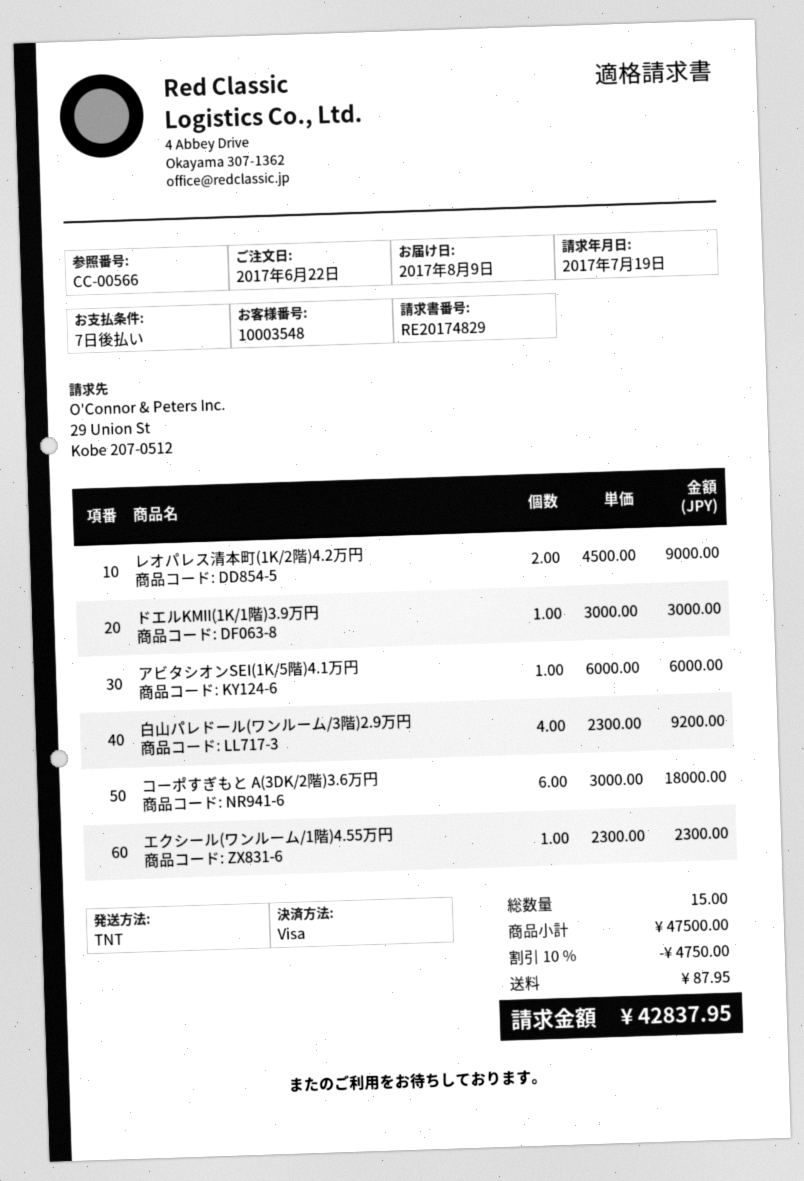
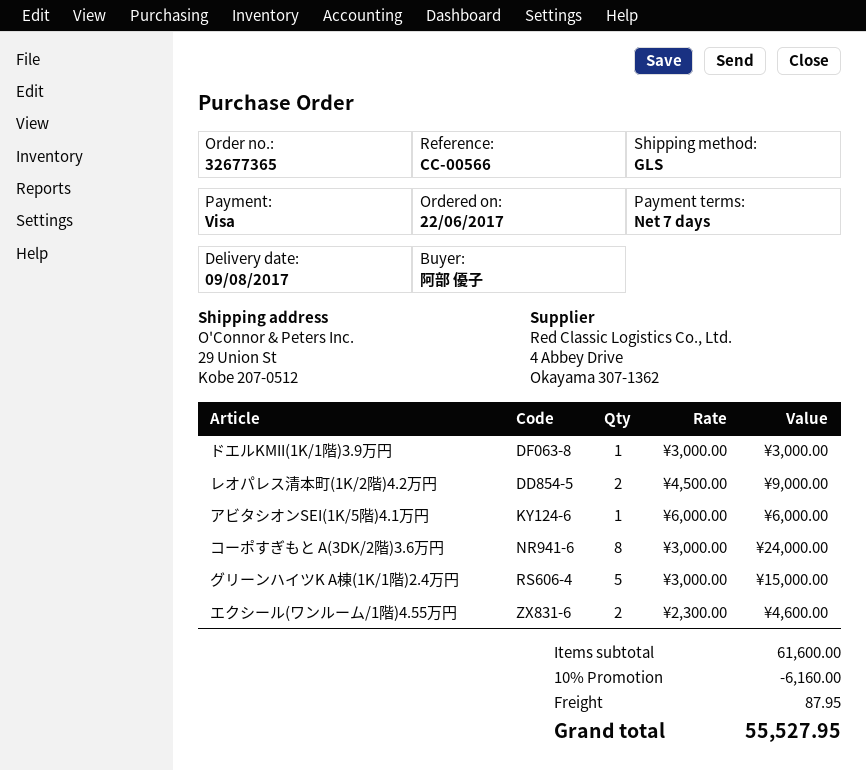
shipping method: TNT -> GLS
白山パレドール(ワンルーム/3階)2.9万円: 4 x 2300.00 = 9200.00 -> none
コーポすぎもと A(3DK/2階)3.6万円: 6 x 3000.00 = 18000.00 -> 8 x 3000.00 = 24000.00
エクシール(ワンルーム/1階)4.55万円: 1 x 2300.00 = 2300.00 -> 2 x 2300.00 = 4600.00
グリーンハイツK A棟(1K/1階)2.4万円: none -> 5 x 3000.00 = 15000.00
subtotal: 47500.00 -> 61600.00
discount: 10% = 4750.00 -> 10% = 6160.00
total: 42837.95 -> 55527.95

